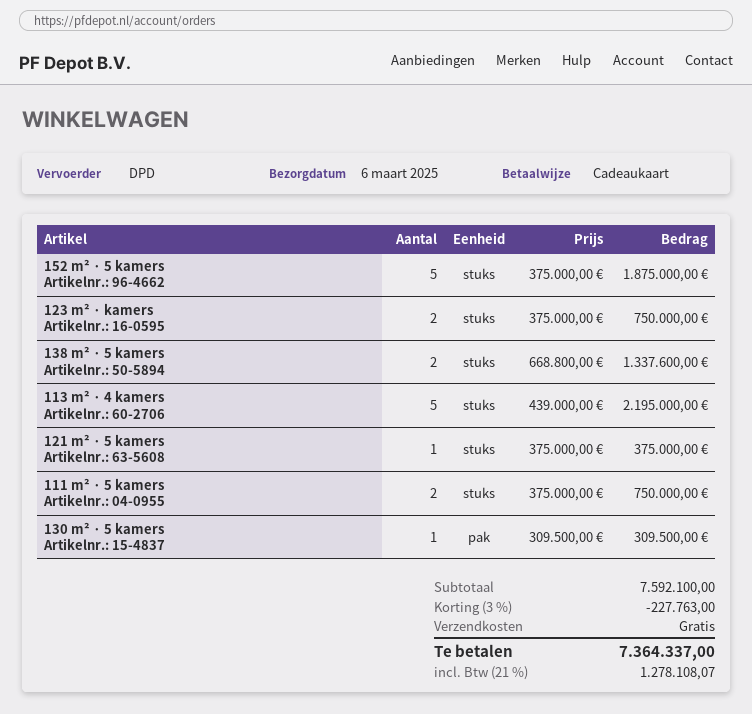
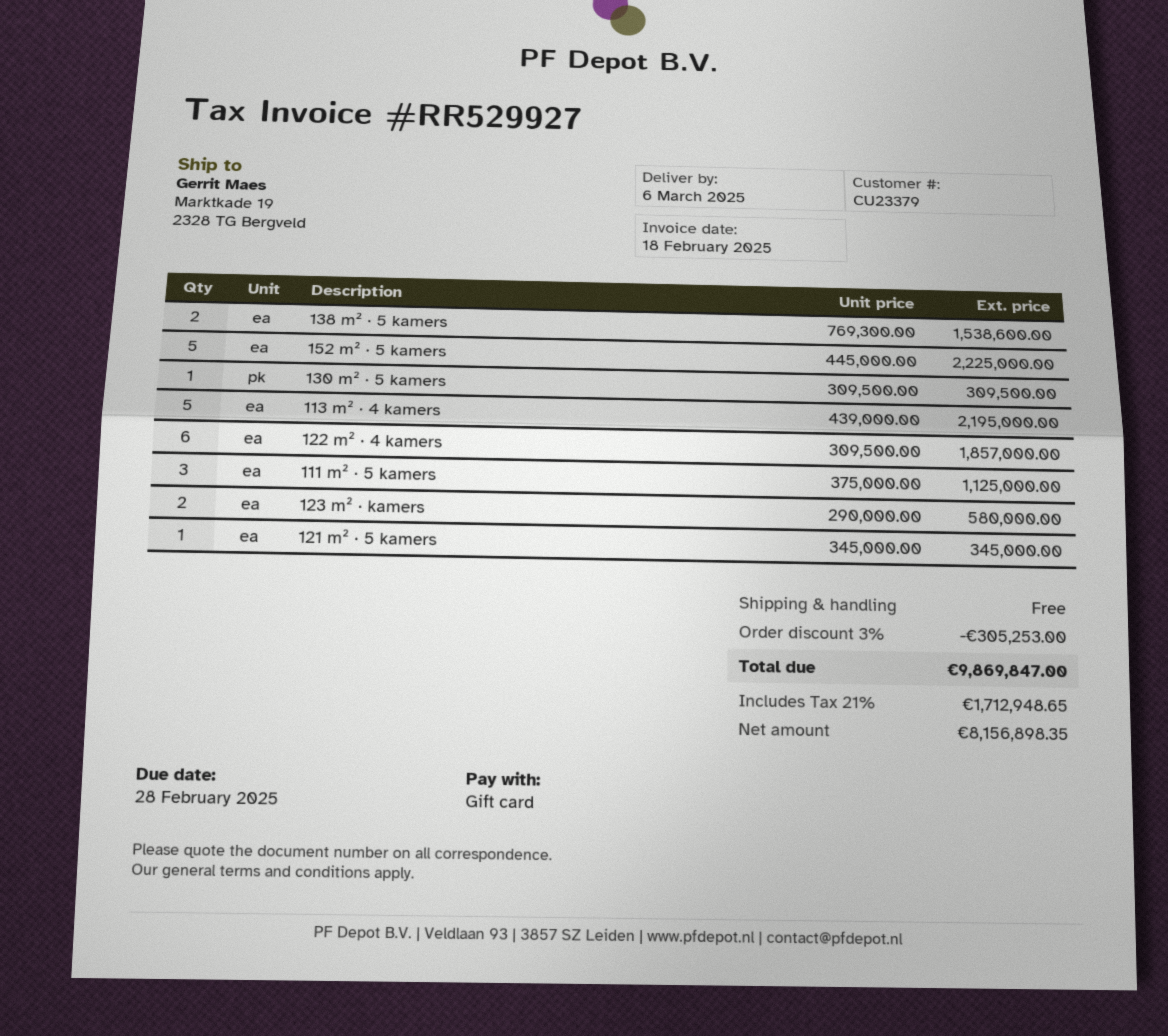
152 m² · 5 kamers: 5 x 375000.00 = 1875000.00 -> 5 x 445000.00 = 2225000.00
123 m² · kamers: 2 x 375000.00 = 750000.00 -> 2 x 290000.00 = 580000.00
138 m² · 5 kamers: 2 x 668800.00 = 1337600.00 -> 2 x 769300.00 = 1538600.00
121 m² · 5 kamers: 1 x 375000.00 = 375000.00 -> 1 x 345000.00 = 345000.00
111 m² · 5 kamers: 2 x 375000.00 = 750000.00 -> 3 x 375000.00 = 1125000.00
122 m² · 4 kamers: none -> 6 x 309500.00 = 1857000.00
discount: 3% = 227763.00 -> 3% = 305253.00
tax: 21% = 1278108.07 -> 21% = 1712948.65
total: 7364337.00 -> 9869847.00

